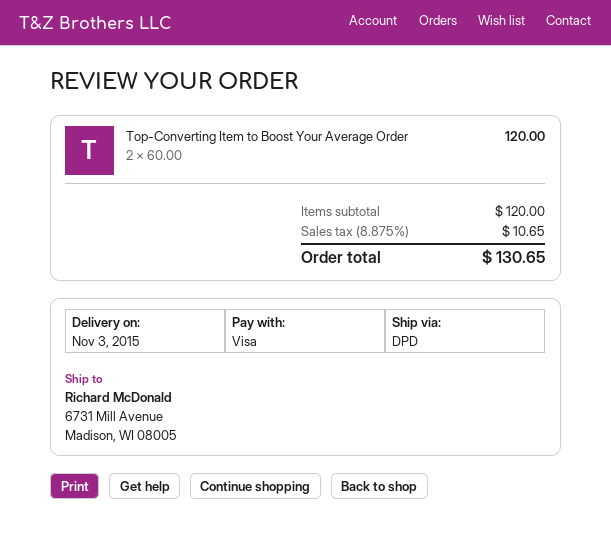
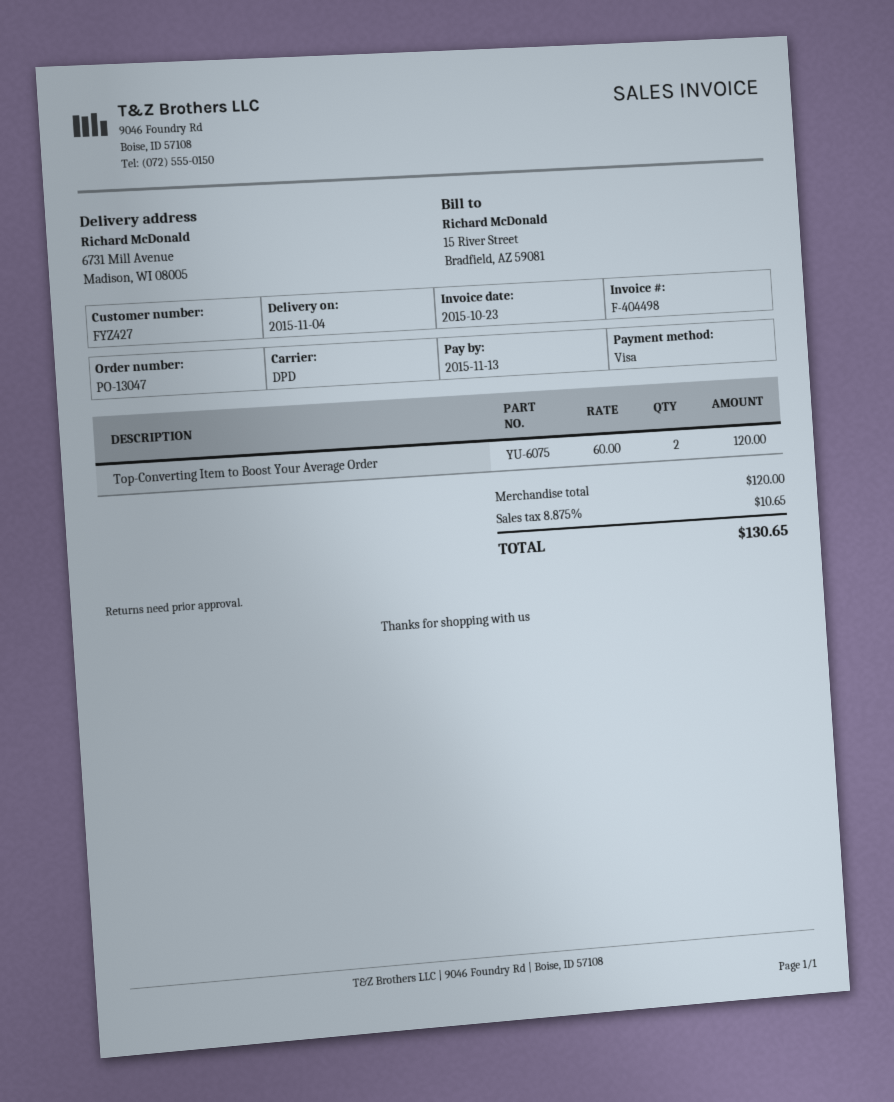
delivery date: 2015-11-03 -> 2015-11-04

